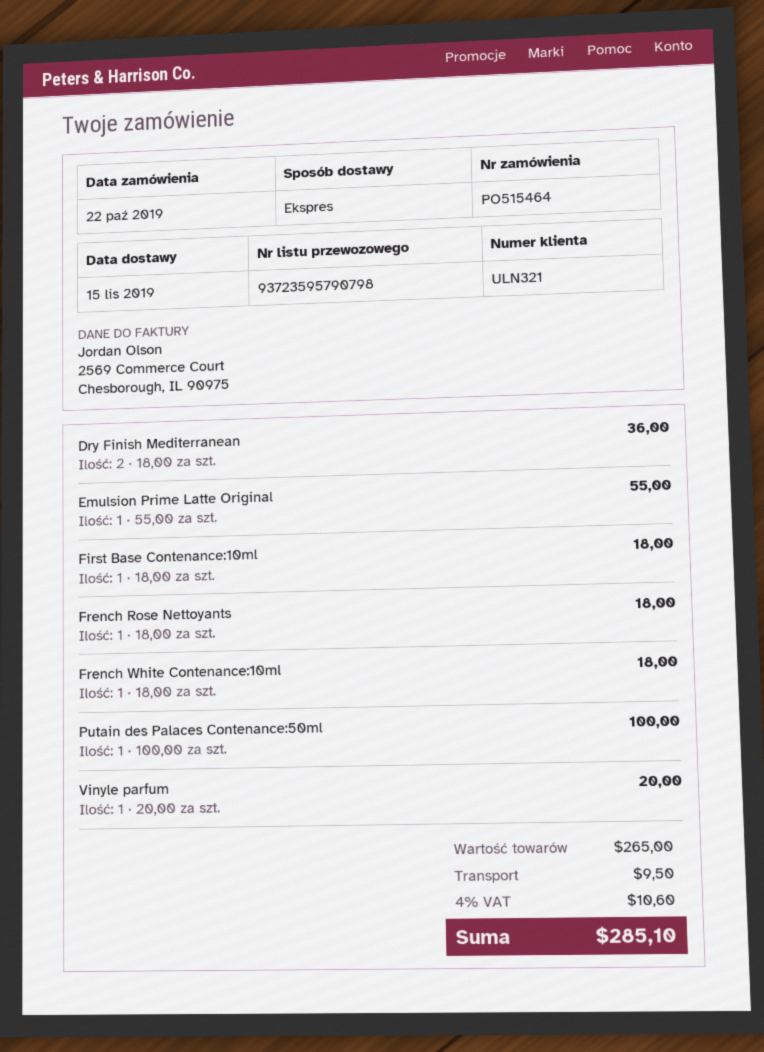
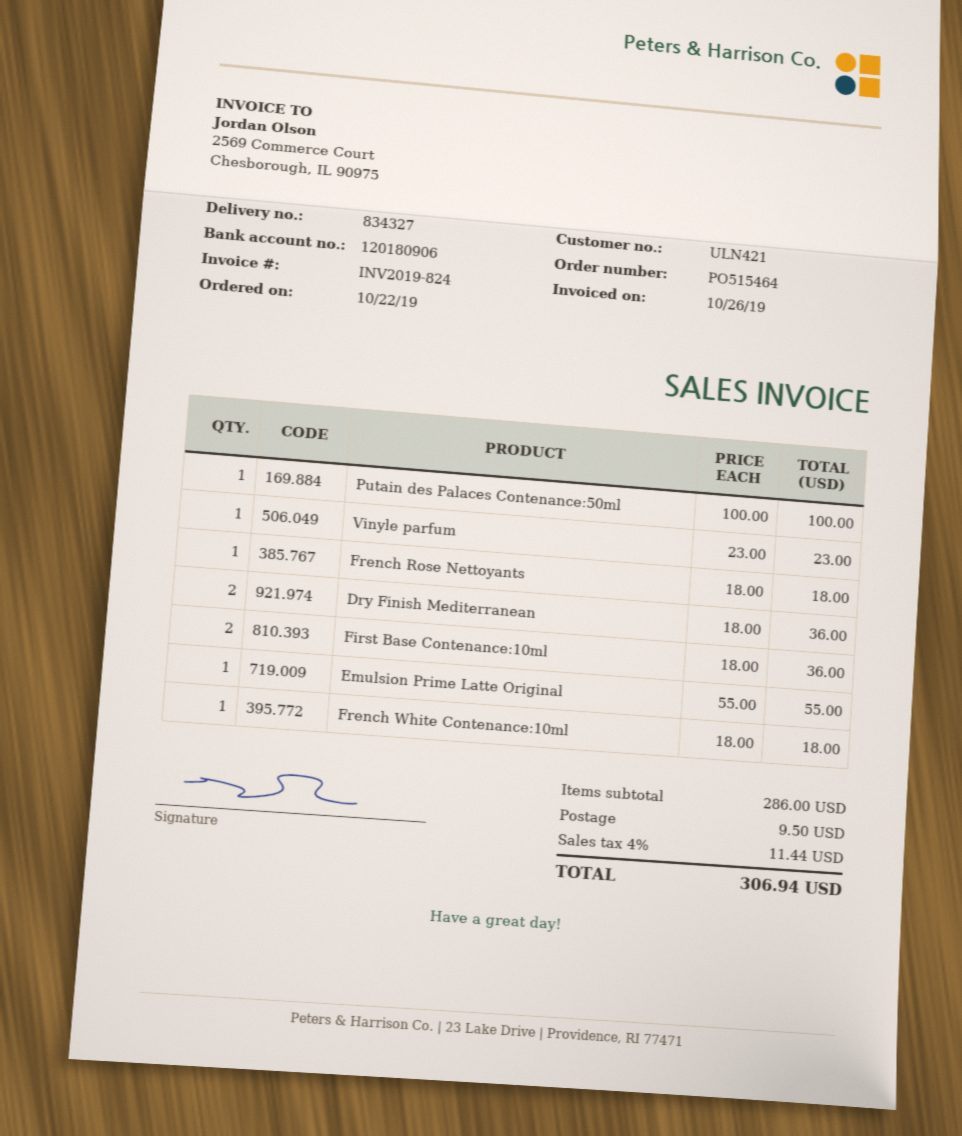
customer number: ULN321 -> ULN421
First Base Contenance:10ml: 1 x 18.00 = 18.00 -> 2 x 18.00 = 36.00
Vinyle parfum: 1 x 20.00 = 20.00 -> 1 x 23.00 = 23.00
subtotal: 265.00 -> 286.00
tax: 4% = 10.60 -> 4% = 11.44
total: 285.10 -> 306.94

